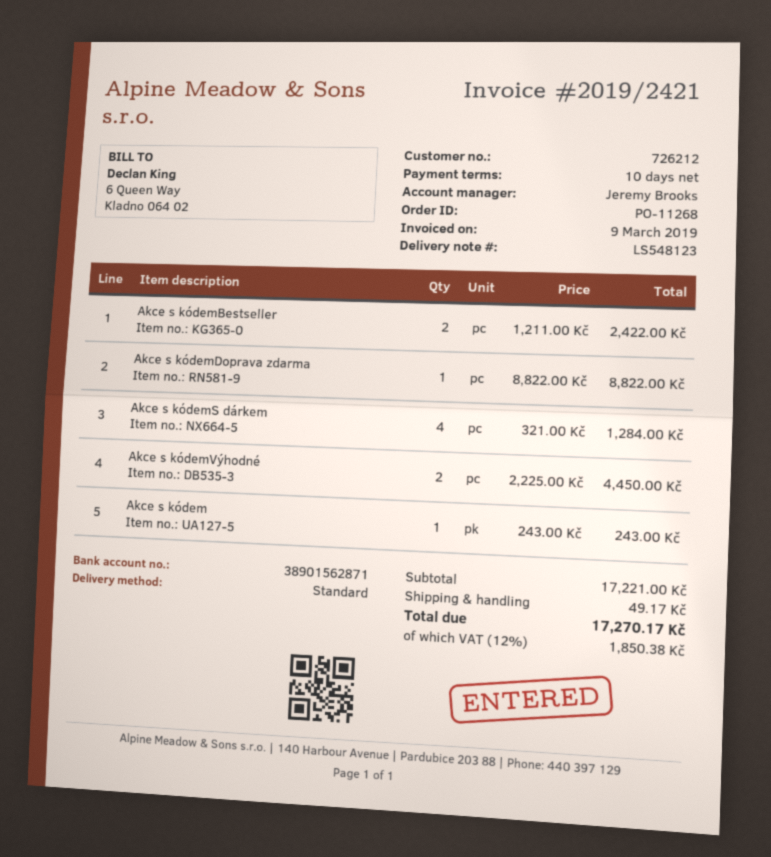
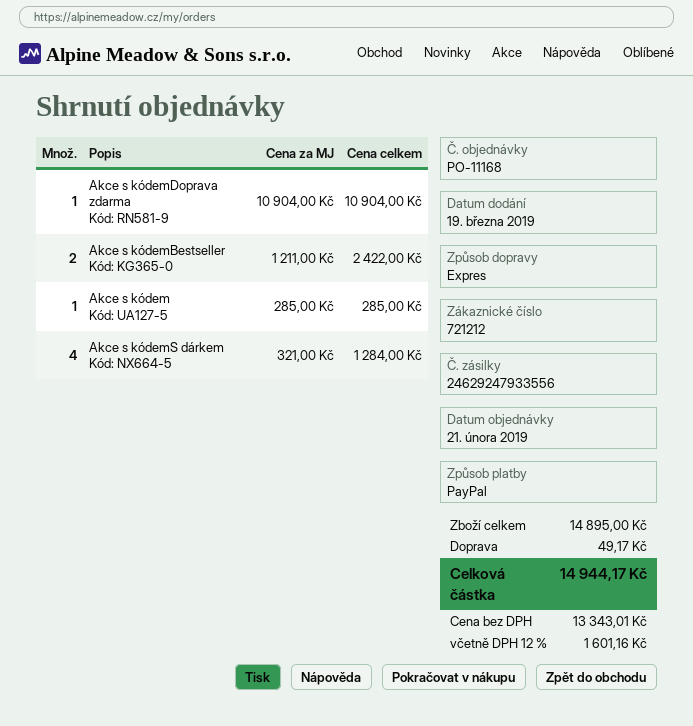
order number: PO-11268 -> PO-11168
customer number: 726212 -> 721212
shipping method: standard -> express
Akce s kódemDoprava zdarma: 1 x 8822.00 = 8822.00 -> 1 x 10904.00 = 10904.00
Akce s kódemVýhodné: 2 x 2225.00 = 4450.00 -> none
Akce s kódem: 1 x 243.00 = 243.00 -> 1 x 285.00 = 285.00
subtotal: 17221.00 -> 14895.00
tax: 12% = 1850.38 -> 12% = 1601.16
total: 17270.17 -> 14944.17

